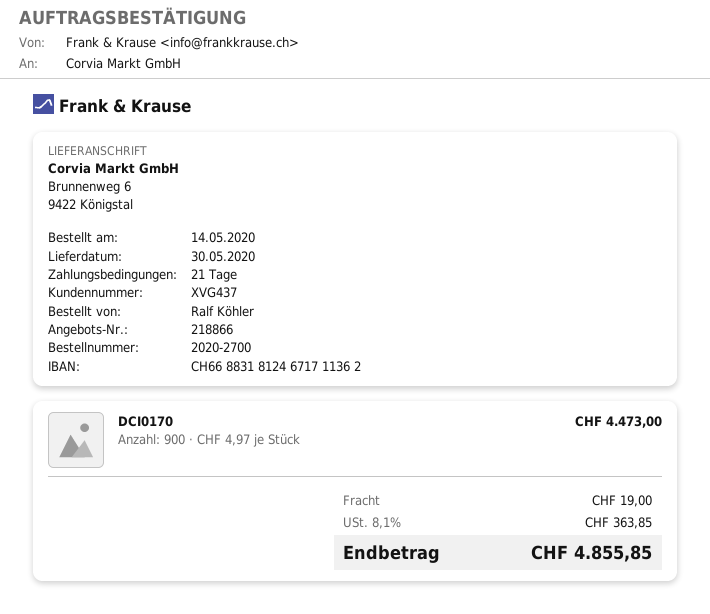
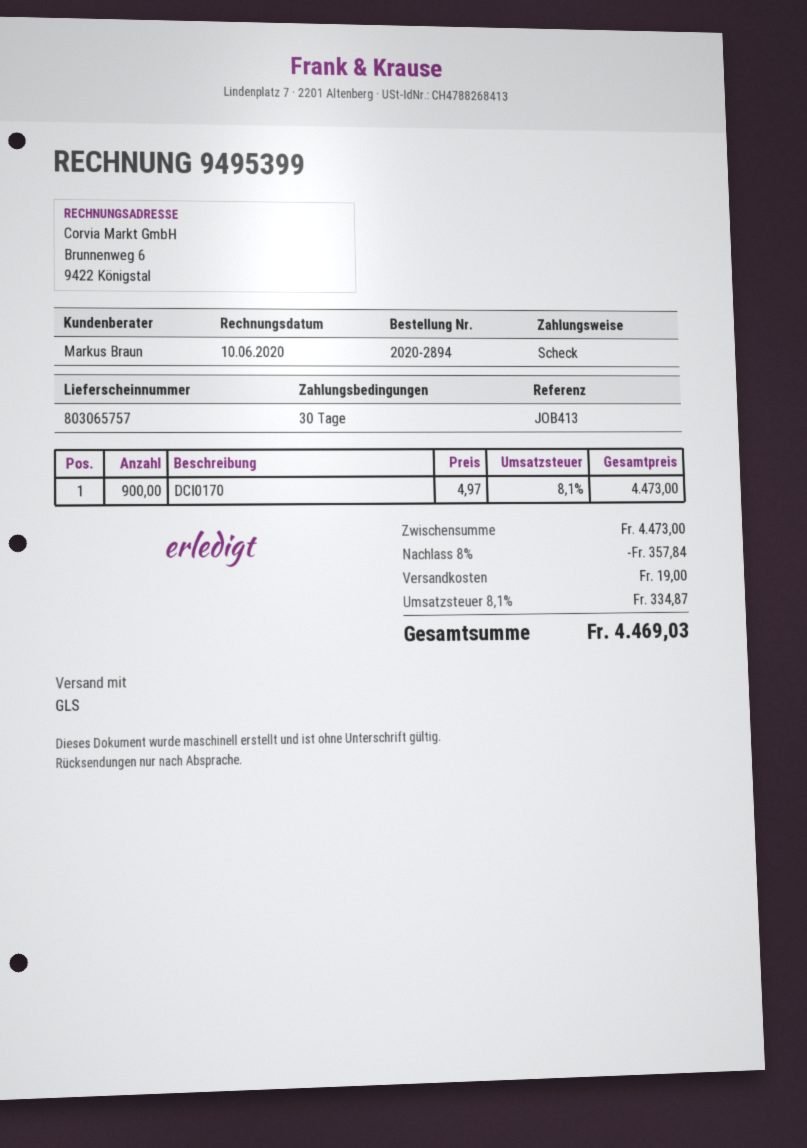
order number: 2020-2700 -> 2020-2894
payment terms: 21 days -> 30 days
discount: none -> 8% = 357.84
tax: 8.1% = 363.85 -> 8.1% = 334.87
total: 4855.85 -> 4469.03

